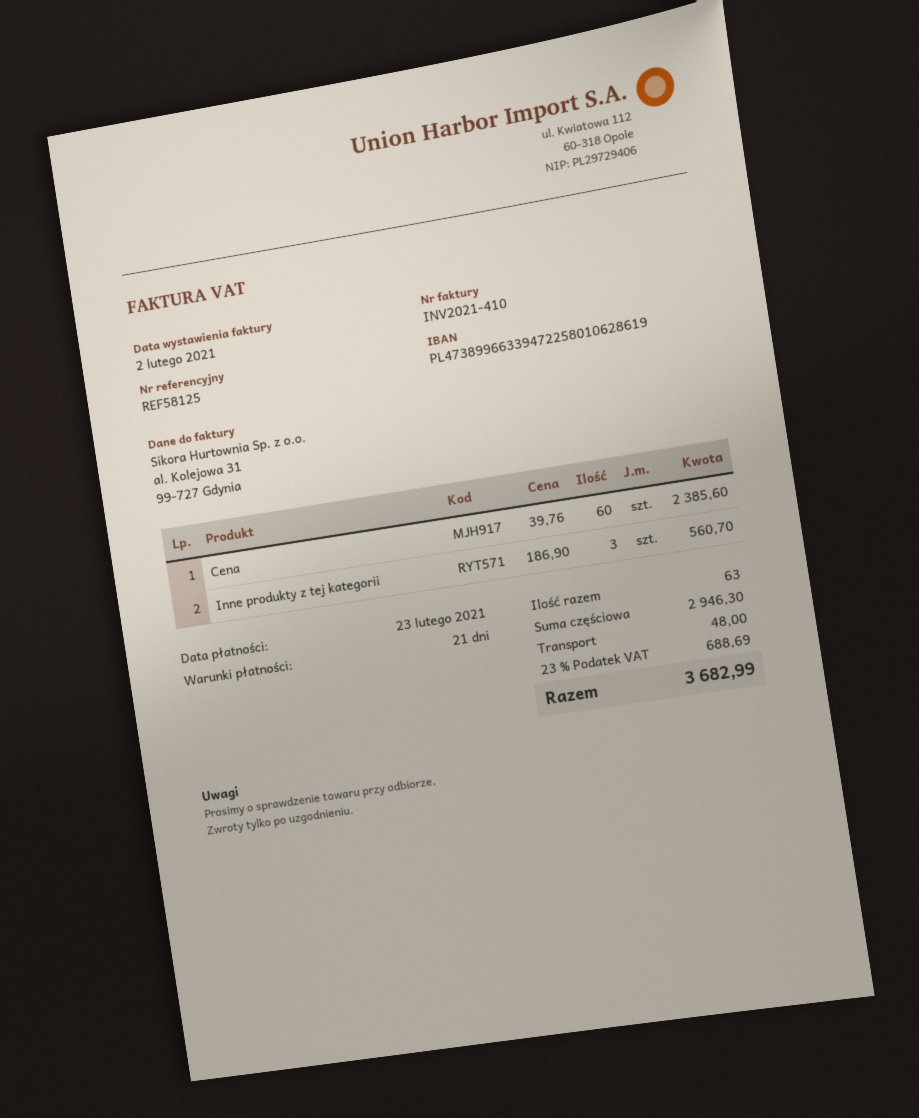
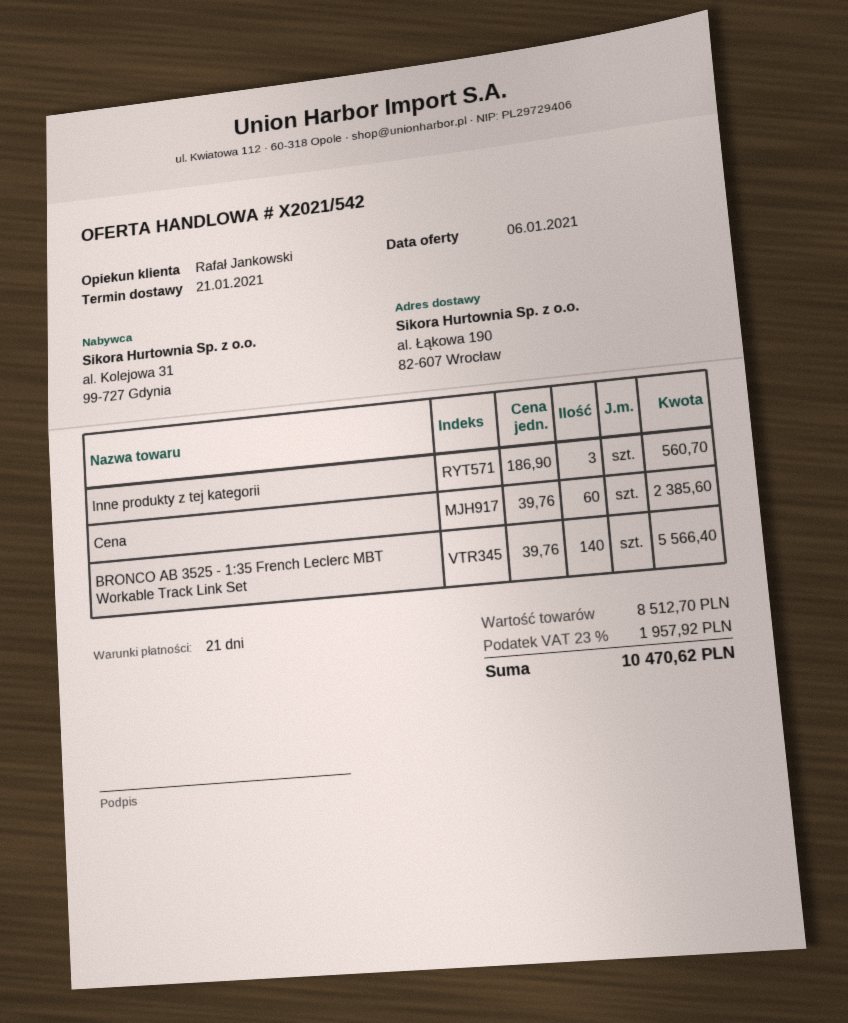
BRONCO AB 3525 - 1:35 French Leclerc MBT Workable Track Link Set: none -> 140 x 39.76 = 5566.40
subtotal: 2946.30 -> 8512.70
shipping: 48.00 -> none
tax: 23% = 688.69 -> 23% = 1957.92
total: 3682.99 -> 10470.62

